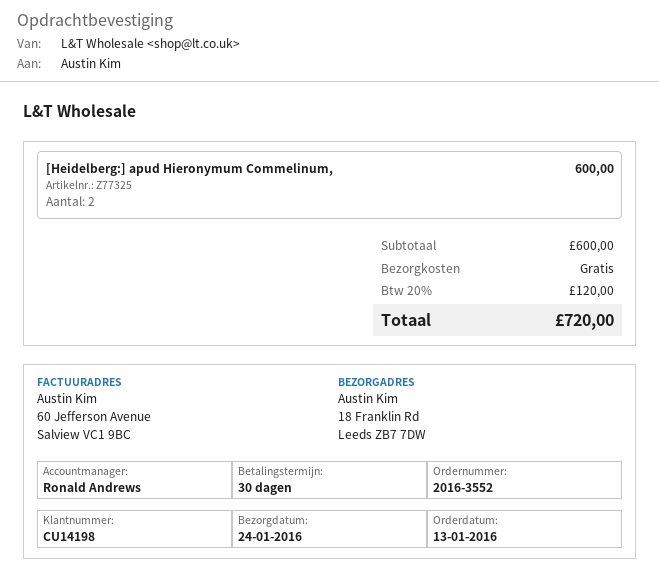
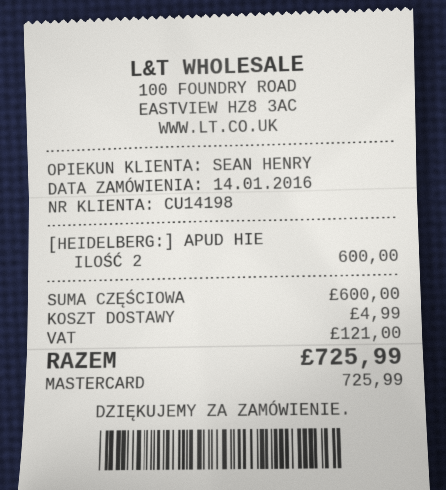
order date: 2016-01-13 -> 2016-01-14
sales rep: Ronald Andrews -> SEAN HENRY
shipping: 0.00 -> 4.99
tax: 120.00 -> 121.00
total: 720.00 -> 725.99

